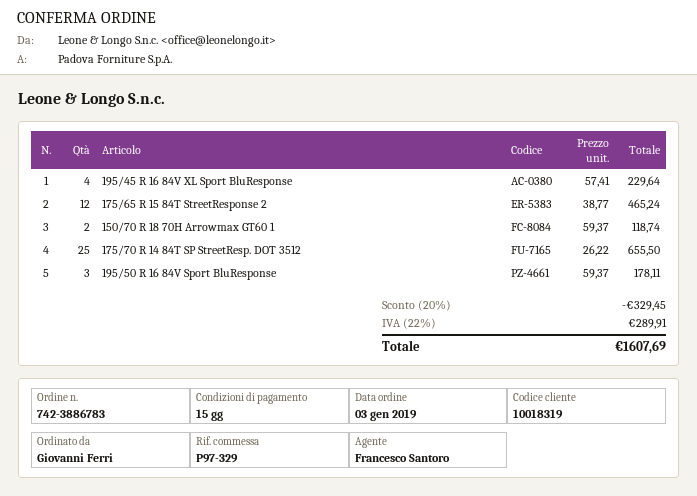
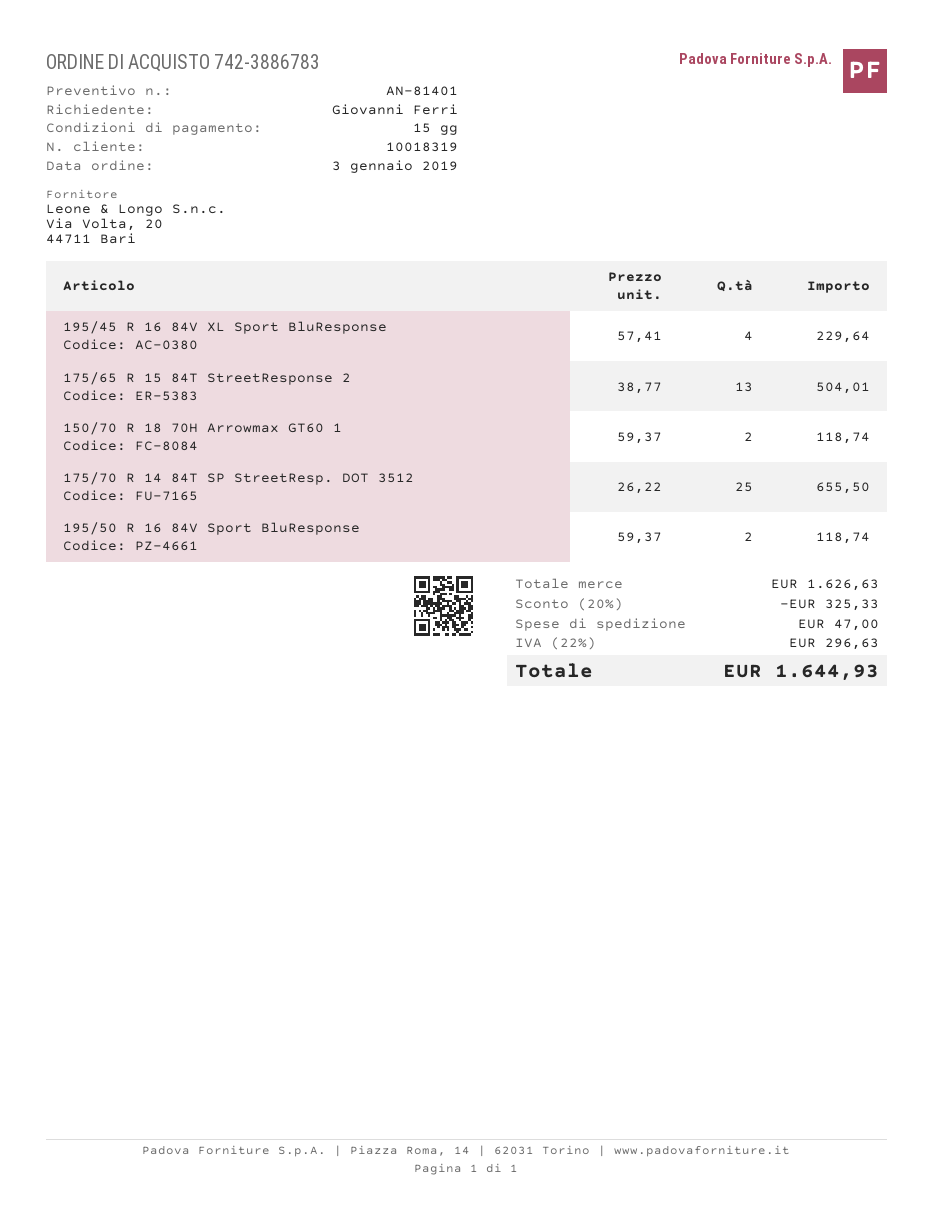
175/65 R 15 84T StreetResponse 2: 12 x 38.77 = 465.24 -> 13 x 38.77 = 504.01
195/50 R 16 84V Sport BluResponse: 3 x 59.37 = 178.11 -> 2 x 59.37 = 118.74
discount: 20% = 329.45 -> 20% = 325.33
shipping: none -> 47.00
tax: 22% = 289.91 -> 22% = 296.63
total: 1607.69 -> 1644.93

